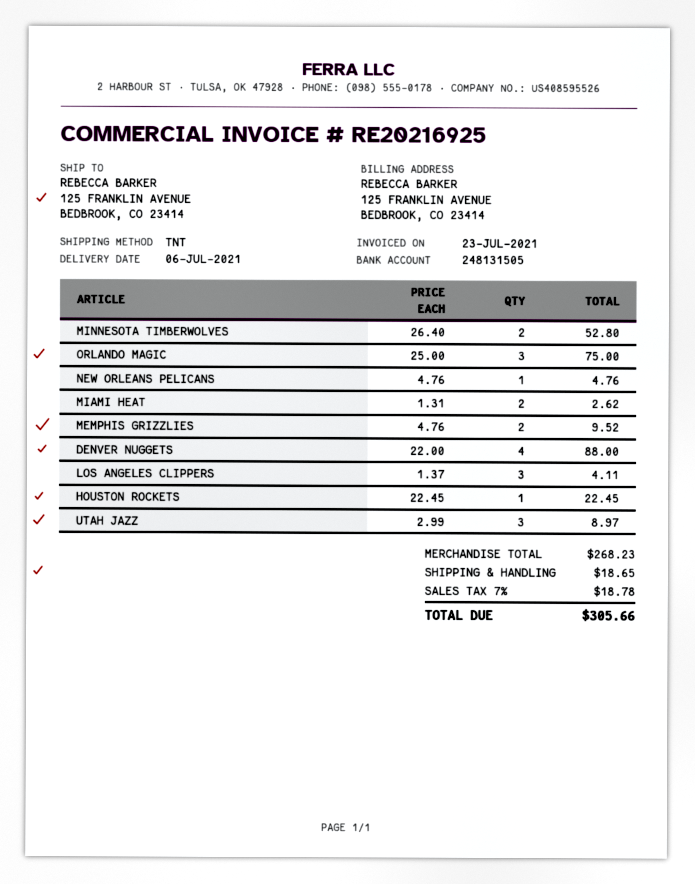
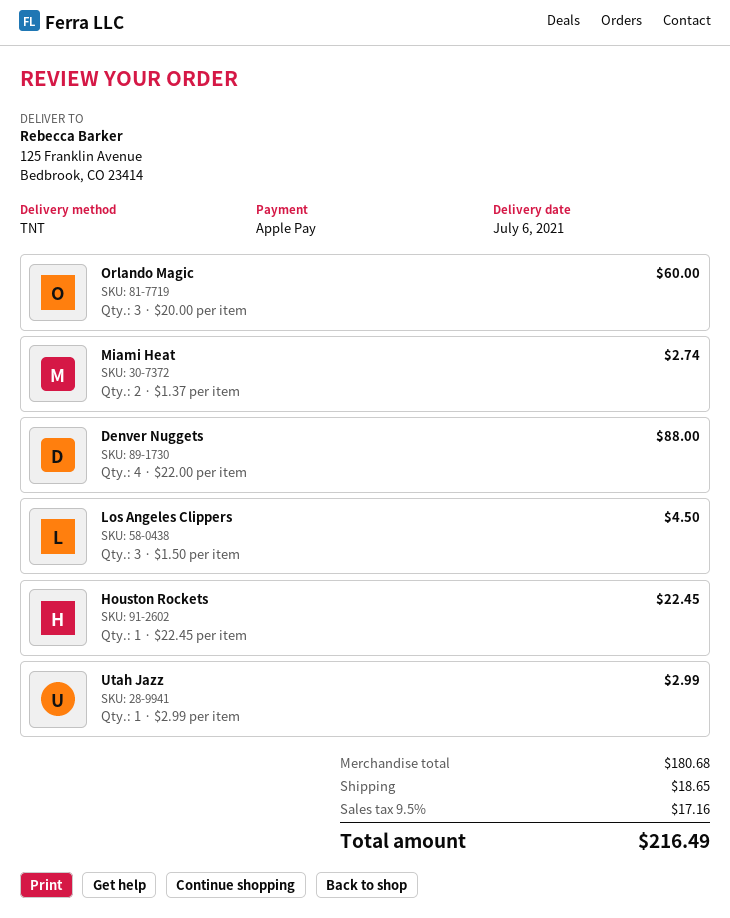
MINNESOTA TIMBERWOLVES: 2 x 26.40 = 52.80 -> none
ORLANDO MAGIC: 3 x 25.00 = 75.00 -> 3 x 20.00 = 60.00
NEW ORLEANS PELICANS: 1 x 4.76 = 4.76 -> none
MIAMI HEAT: 2 x 1.31 = 2.62 -> 2 x 1.37 = 2.74
MEMPHIS GRIZZLIES: 2 x 4.76 = 9.52 -> none
LOS ANGELES CLIPPERS: 3 x 1.37 = 4.11 -> 3 x 1.50 = 4.50
UTAH JAZZ: 3 x 2.99 = 8.97 -> 1 x 2.99 = 2.99
subtotal: 268.23 -> 180.68
tax: 7% = 18.78 -> 9.5% = 17.16
total: 305.66 -> 216.49

